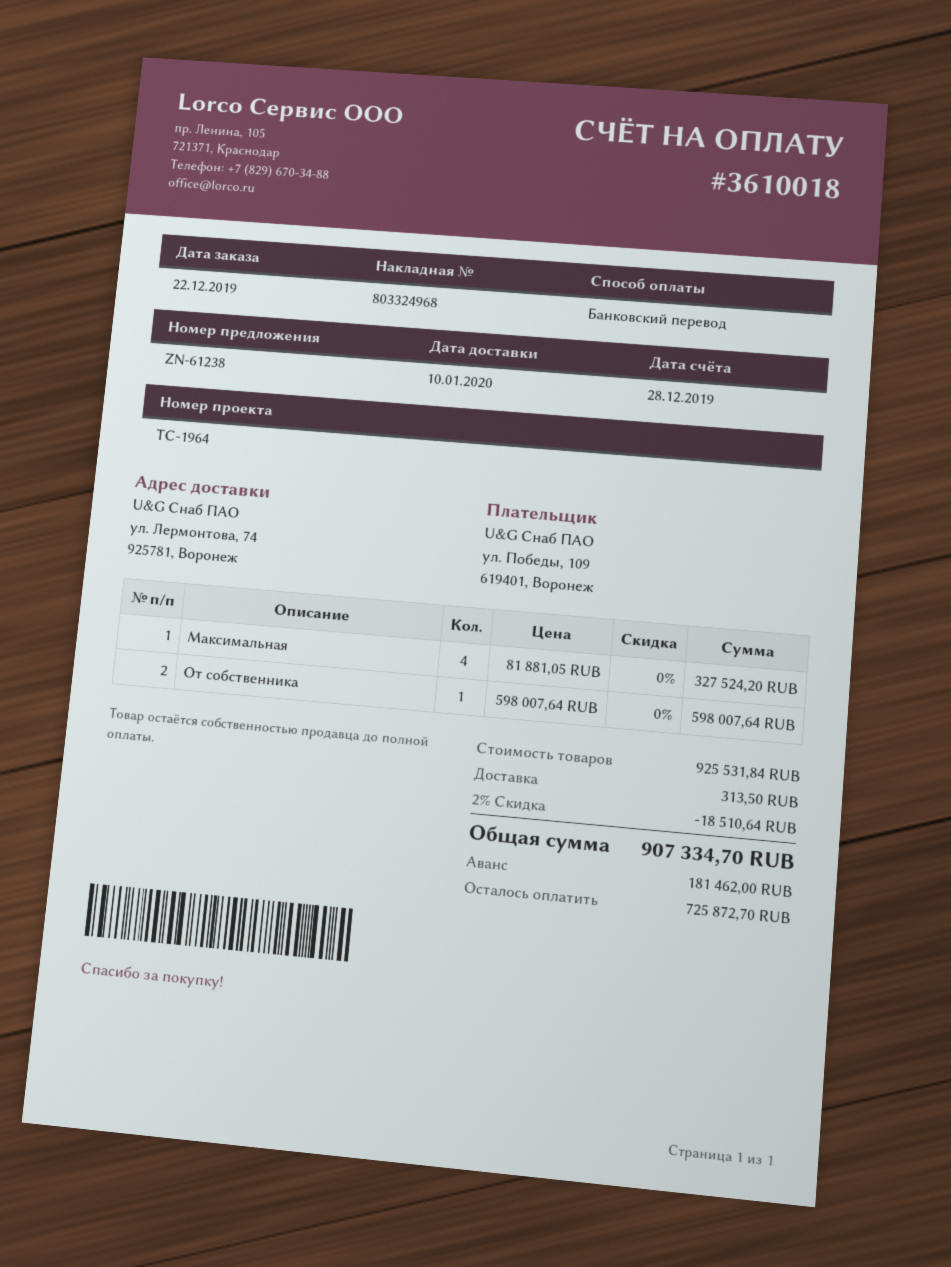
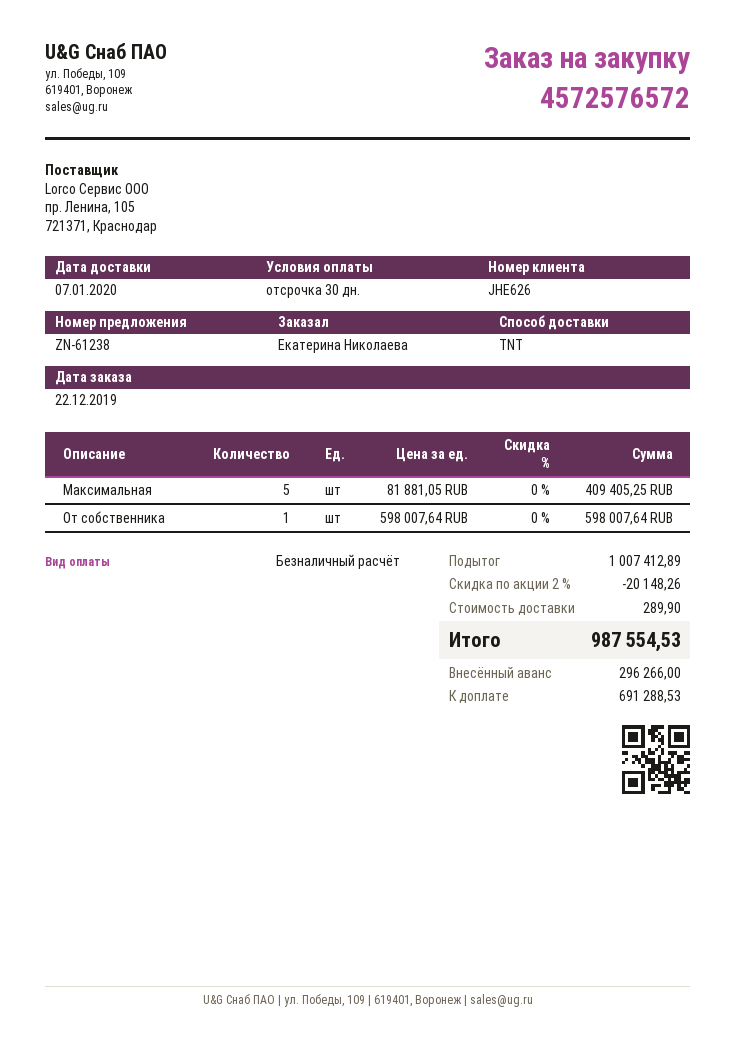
delivery date: 2020-01-10 -> 2020-01-07
Максимальная: 4 x 81881.05 = 327524.20 -> 5 x 81881.05 = 409405.25
subtotal: 925531.84 -> 1007412.89
discount: 2% = 18510.64 -> 2% = 20148.26
shipping: 313.50 -> 289.90
total: 907334.70 -> 987554.53
deposit: 181462.00 -> 296266.00
balance: 725872.70 -> 691288.53

